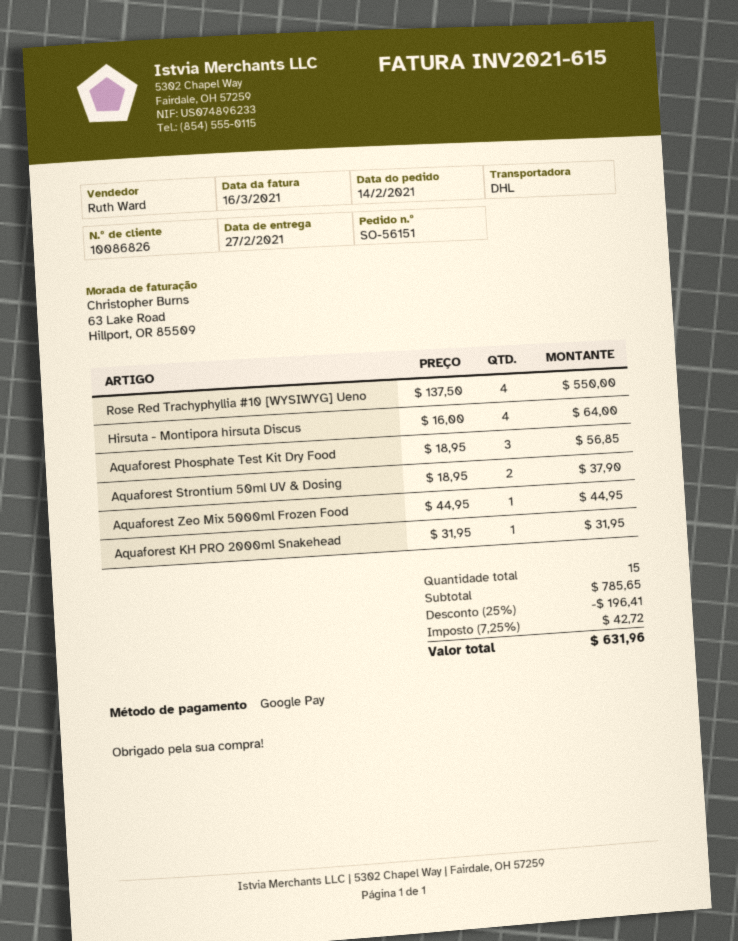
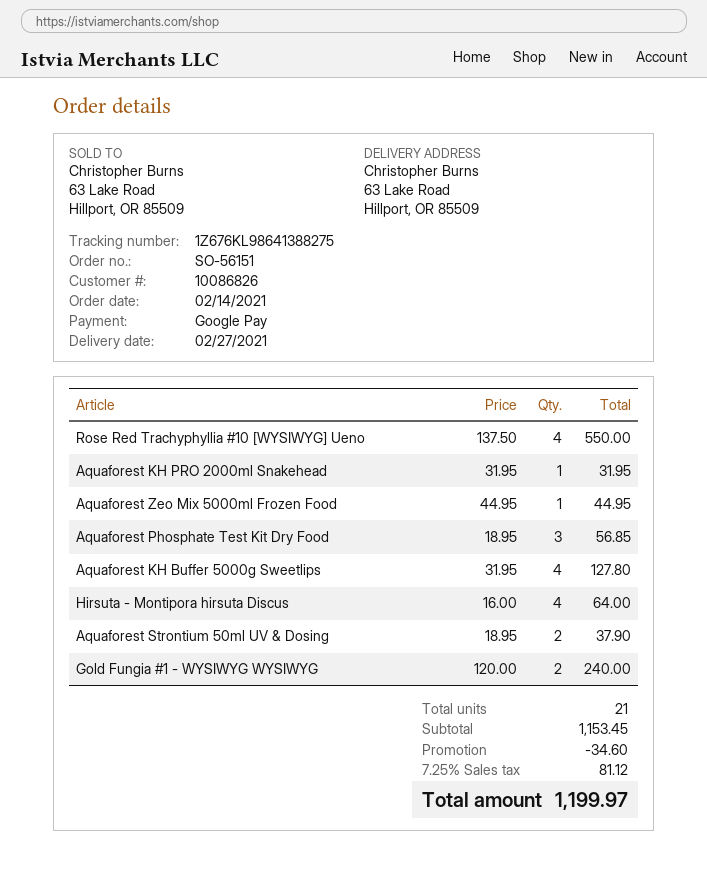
Aquaforest KH Buffer 5000g Sweetlips: none -> 4 x 31.95 = 127.80
Gold Fungia #1 - WYSIWYG WYSIWYG: none -> 2 x 120.00 = 240.00
total quantity: 15 -> 21
subtotal: 785.65 -> 1153.45
discount: 196.41 -> 34.60
tax: 7.25% = 42.72 -> 7.25% = 81.12
total: 631.96 -> 1199.97

